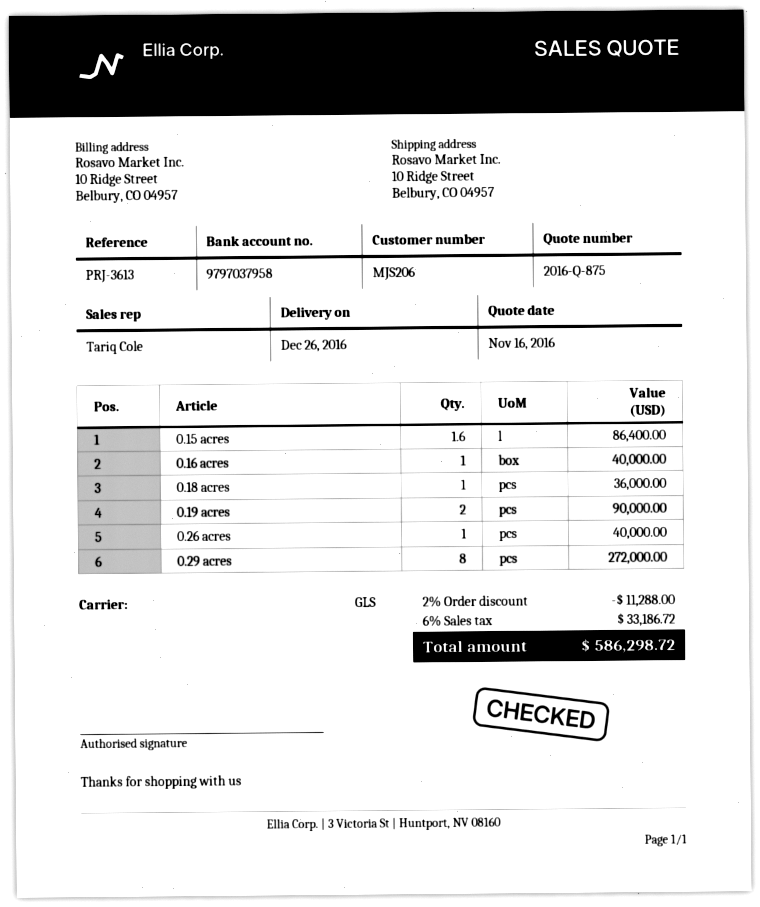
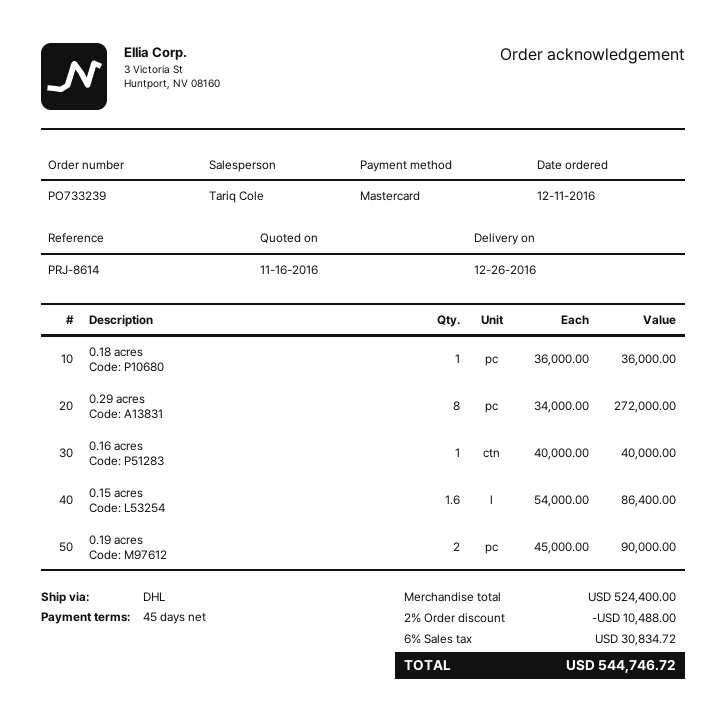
reference: PRJ-3613 -> PRJ-8614
shipping method: GLS -> DHL
0.26 acres: 1 for 40000.00 -> none
discount: 2% = 11288.00 -> 2% = 10488.00
tax: 6% = 33186.72 -> 6% = 30834.72
total: 586298.72 -> 544746.72

